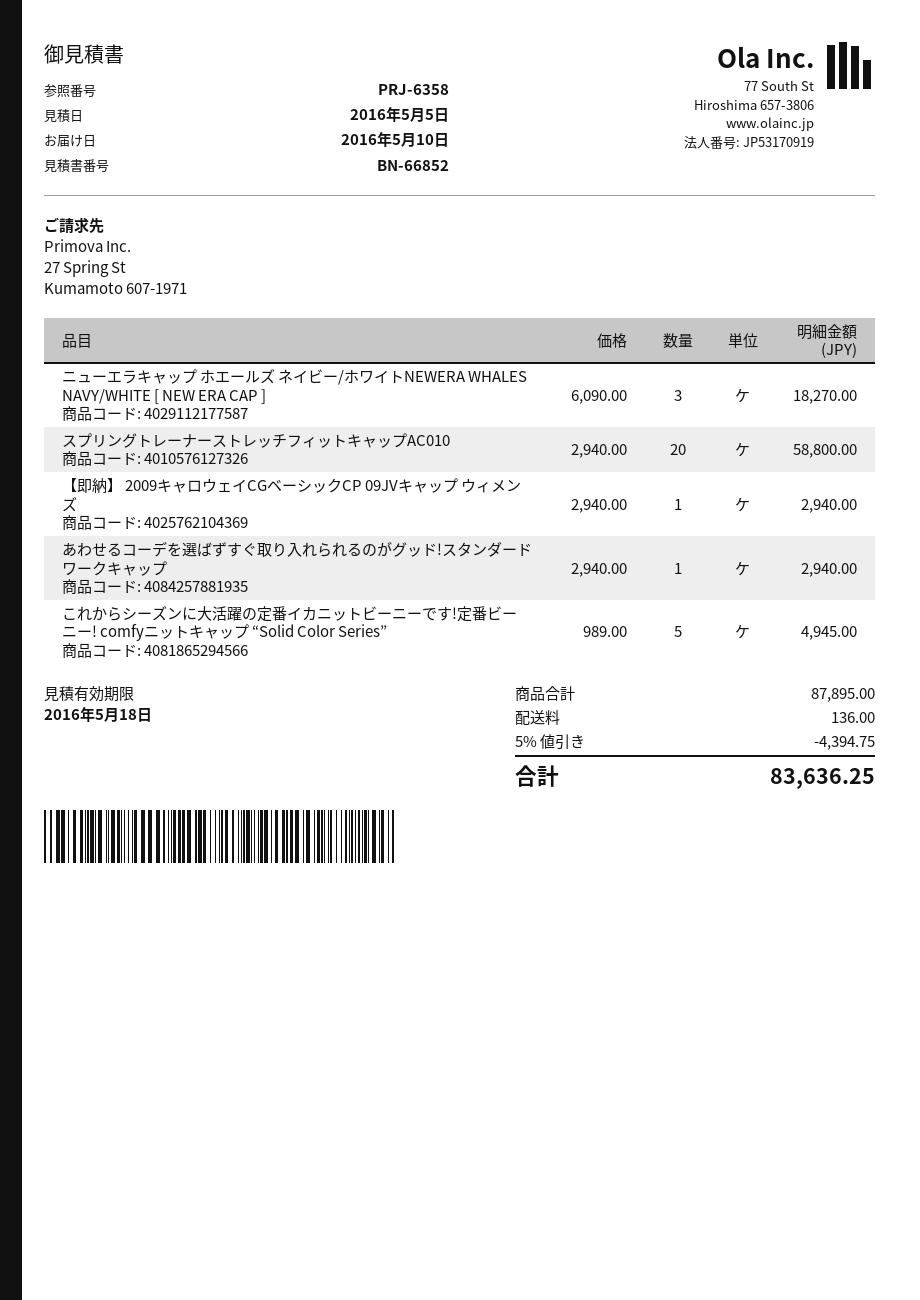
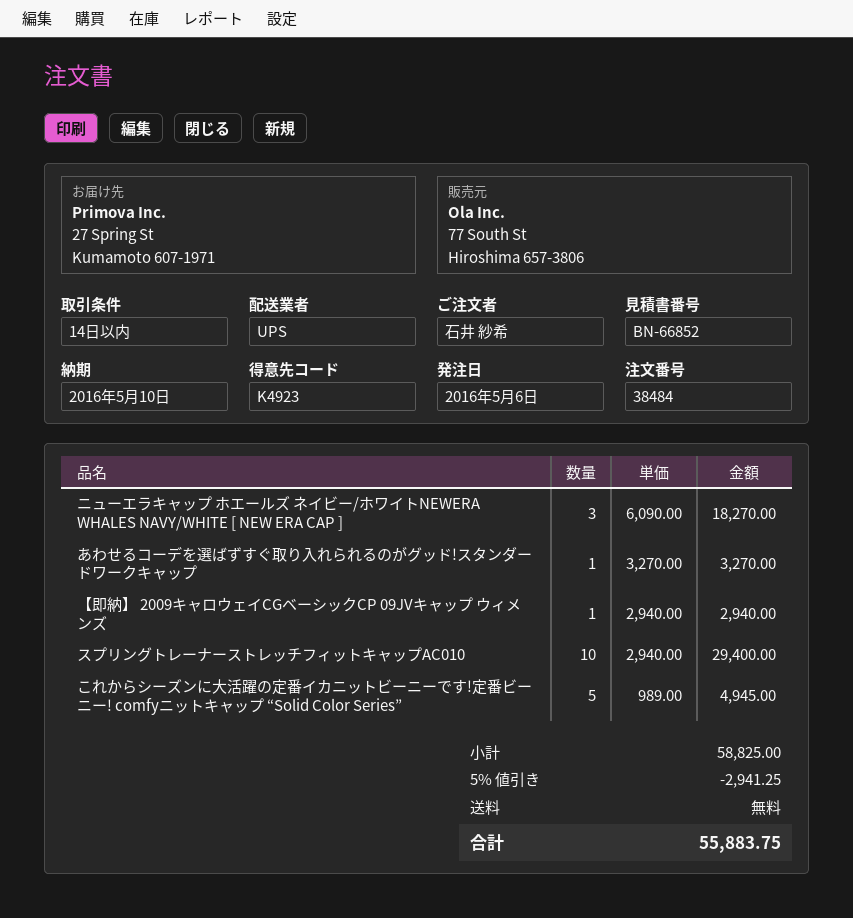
スプリングトレーナーストレッチフィットキャップAC010: 20 x 2940.00 = 58800.00 -> 10 x 2940.00 = 29400.00
あわせるコーデを選ばずすぐ取り入れられるのがグッド!スタンダードワークキャップ: 1 x 2940.00 = 2940.00 -> 1 x 3270.00 = 3270.00
subtotal: 87895.00 -> 58825.00
discount: 5% = 4394.75 -> 5% = 2941.25
shipping: 136.00 -> 0.00
total: 83636.25 -> 55883.75

